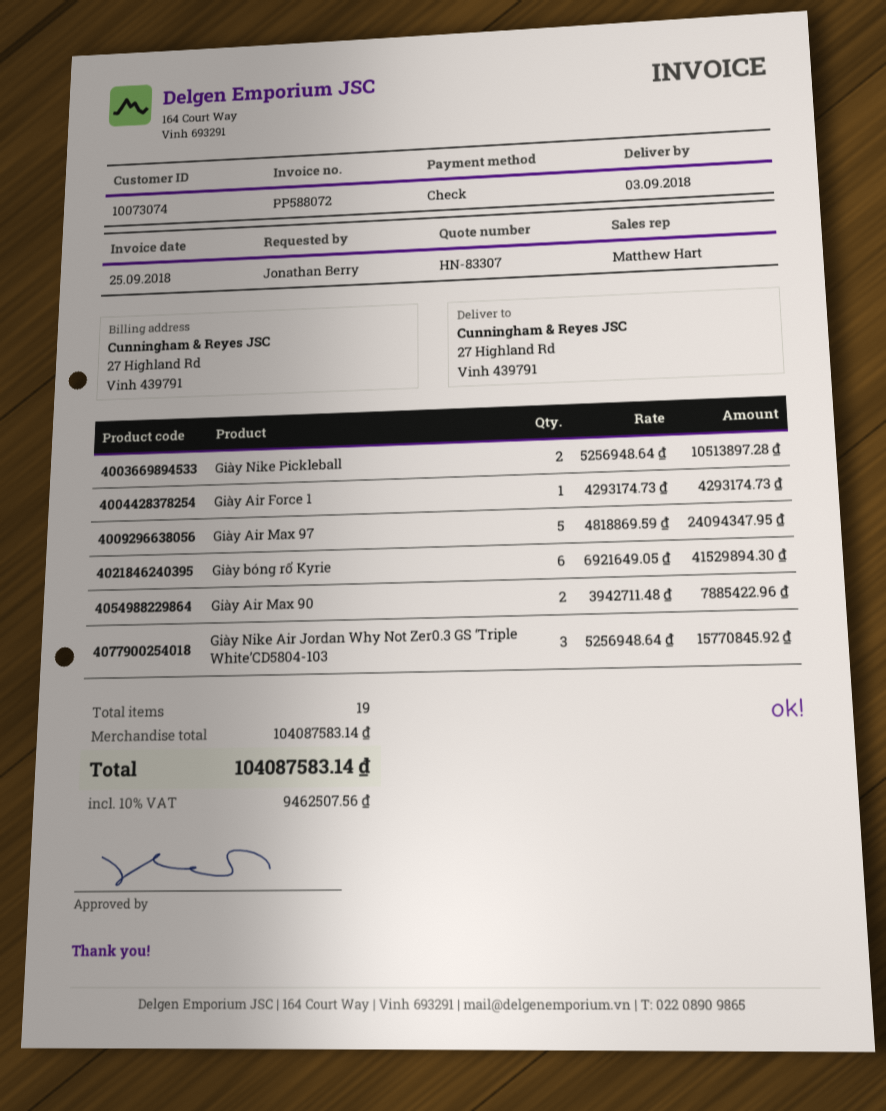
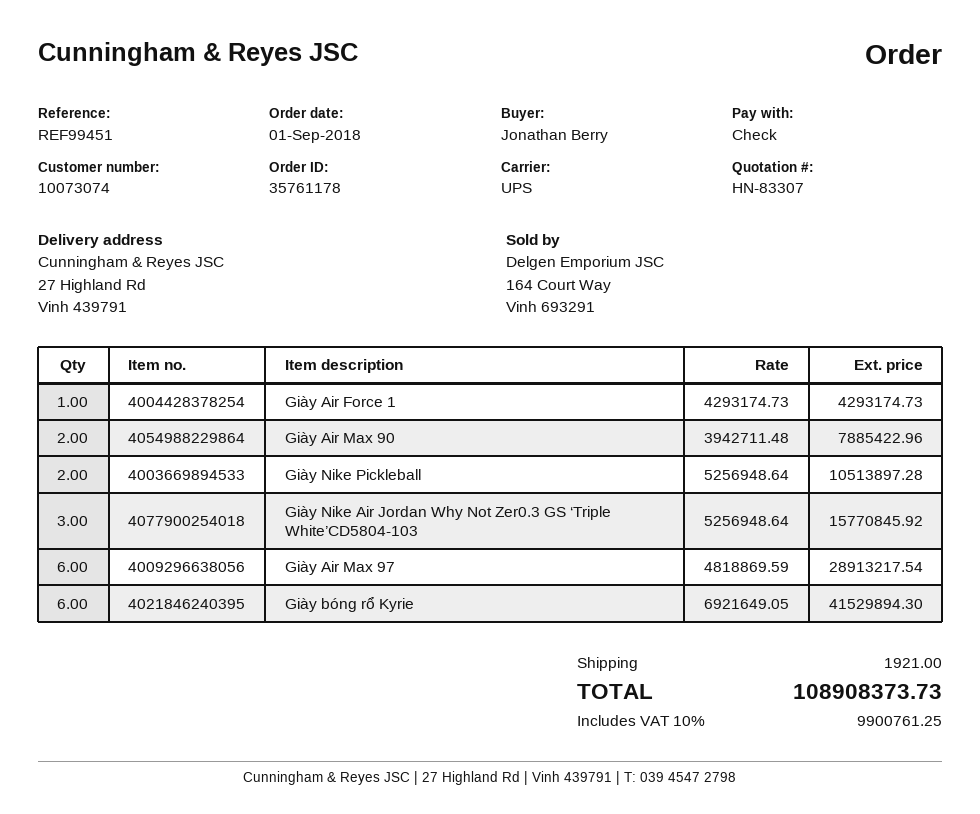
Giày Air Max 97: 5 x 4818869.59 = 24094347.95 -> 6 x 4818869.59 = 28913217.54
shipping: none -> 1921.00
tax: 10% = 9462507.56 -> 10% = 9900761.25
total: 104087583.14 -> 108908373.73

